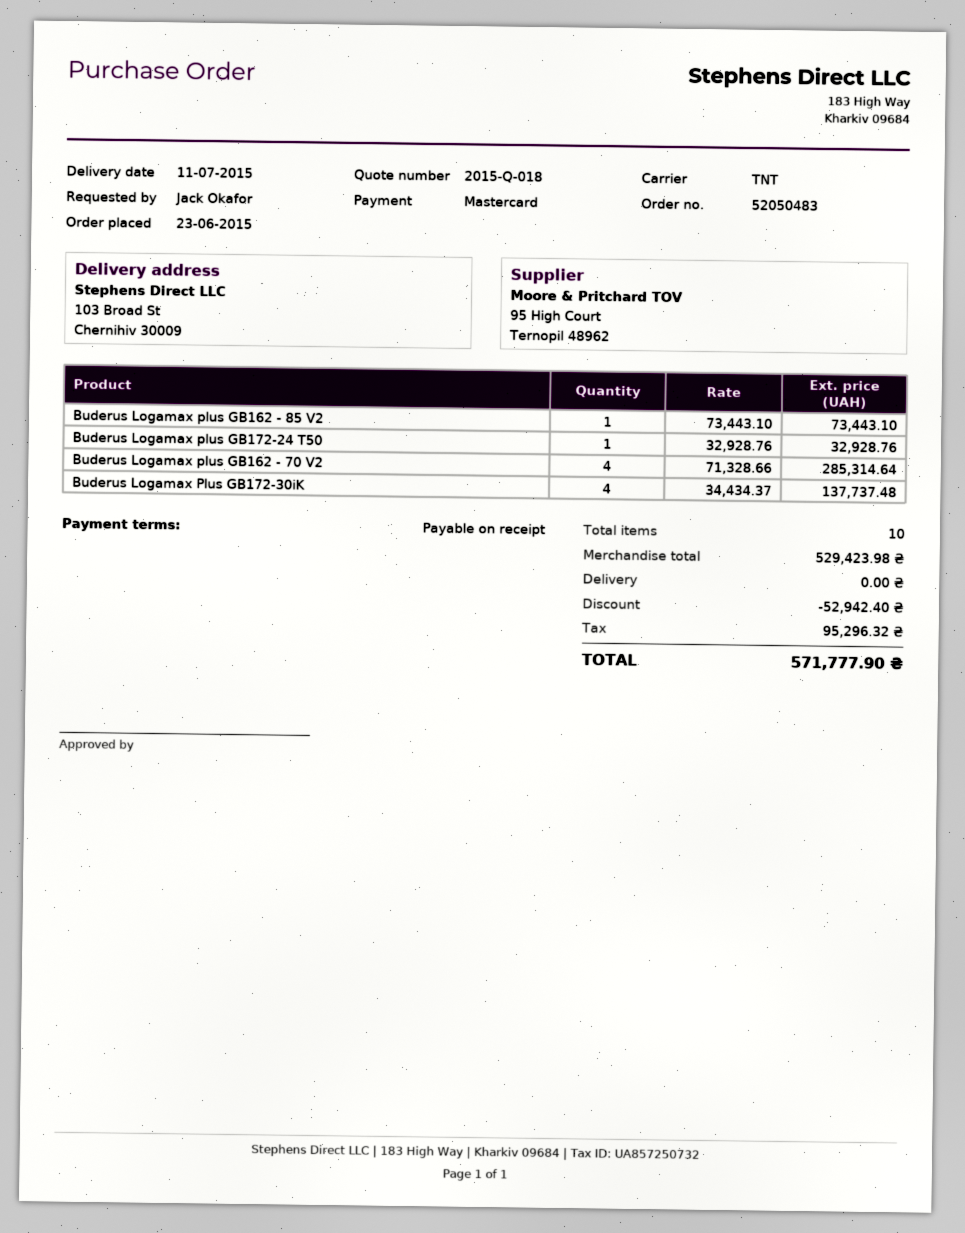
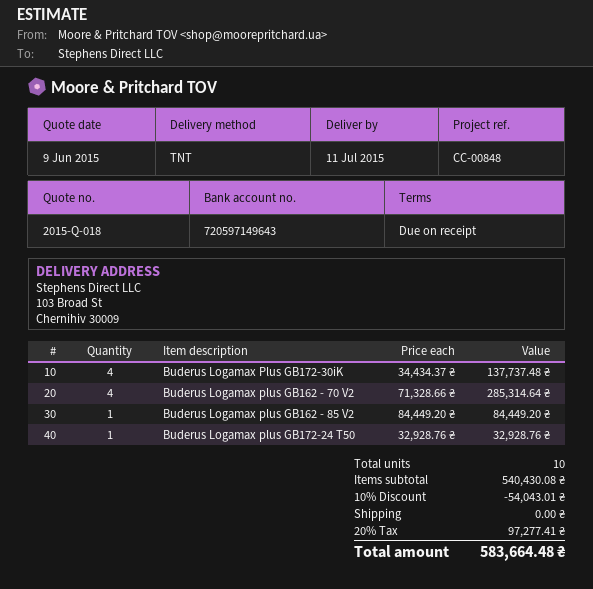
Buderus Logamax plus GB162 - 85 V2: 1 x 73443.10 = 73443.10 -> 1 x 84449.20 = 84449.20
subtotal: 529423.98 -> 540430.08
discount: 52942.40 -> 54043.01
tax: 95296.32 -> 97277.41
total: 571777.90 -> 583664.48

